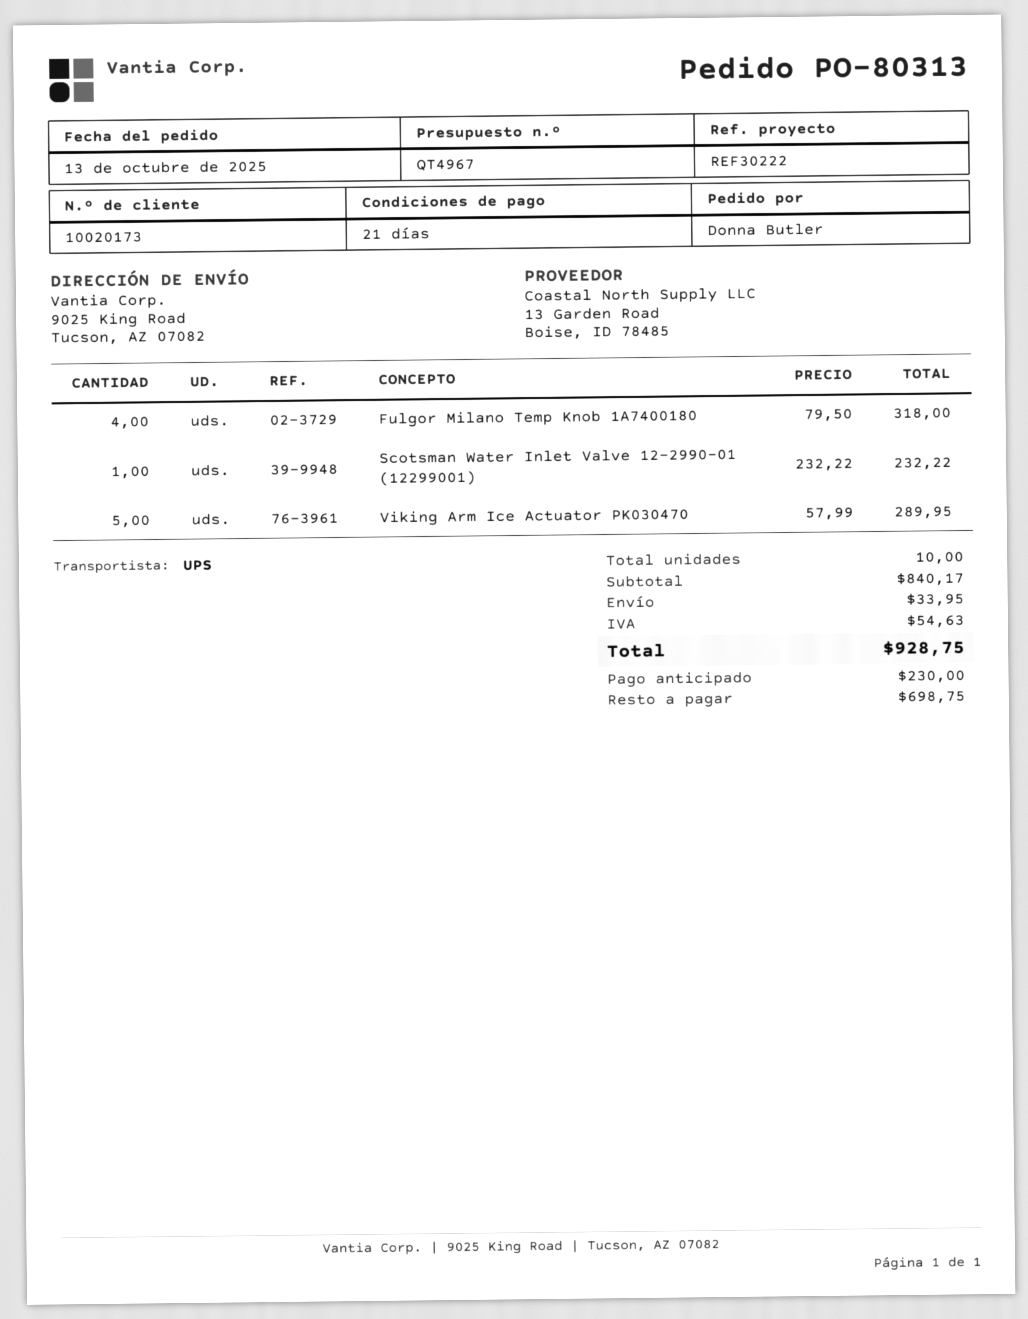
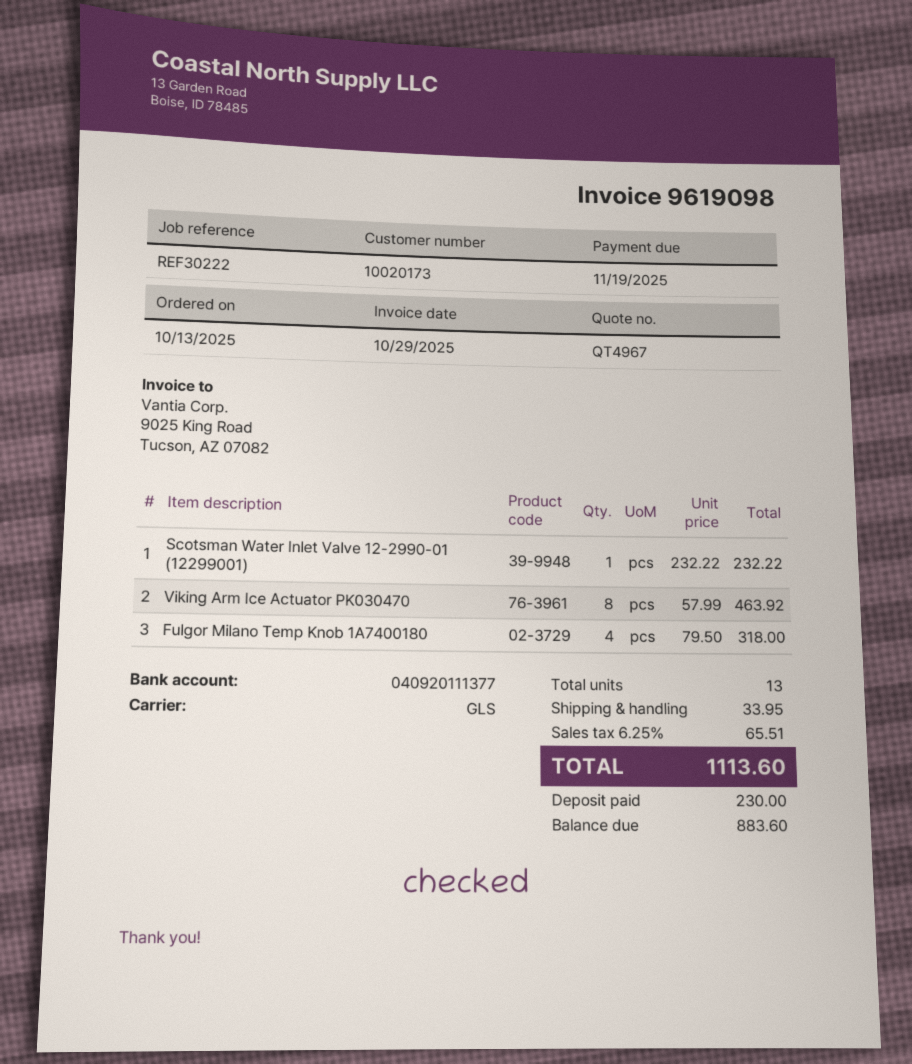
shipping method: UPS -> GLS
Viking Arm Ice Actuator PK030470: 5 x 57.99 = 289.95 -> 8 x 57.99 = 463.92
total quantity: 10 -> 13
tax: 54.63 -> 65.51
total: 928.75 -> 1113.60
balance: 698.75 -> 883.60

